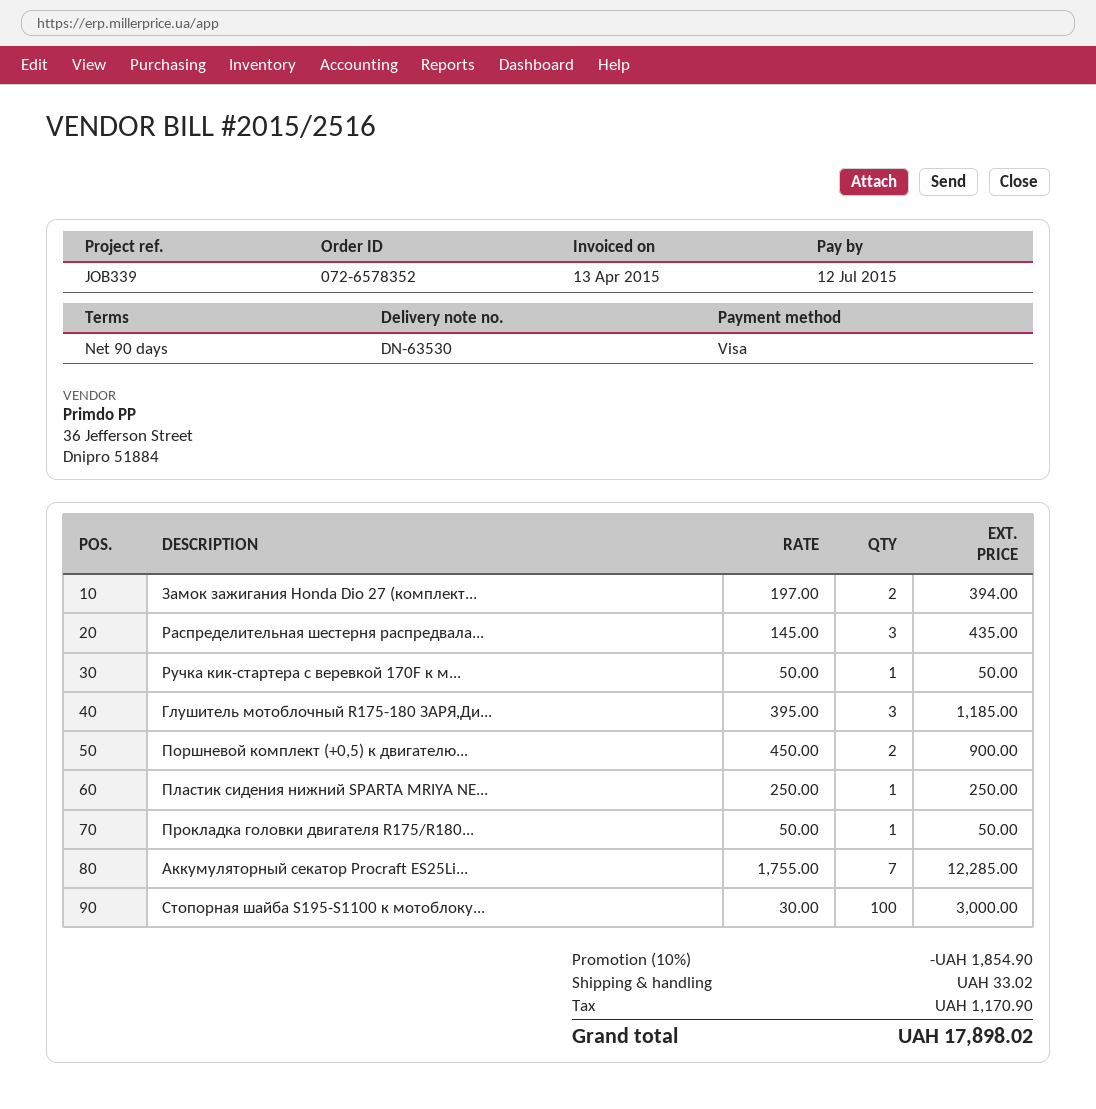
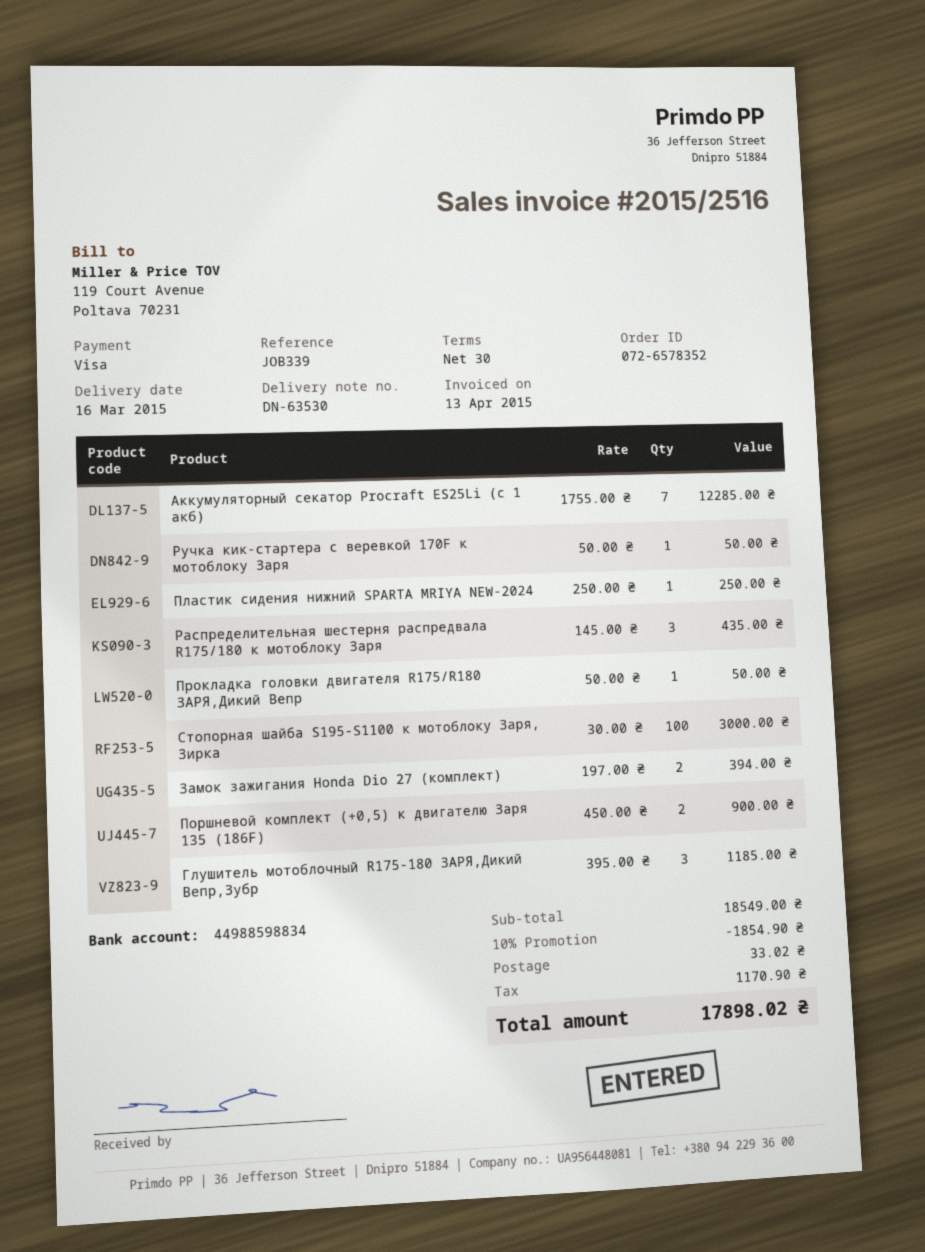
payment terms: 90 days -> 30 days

